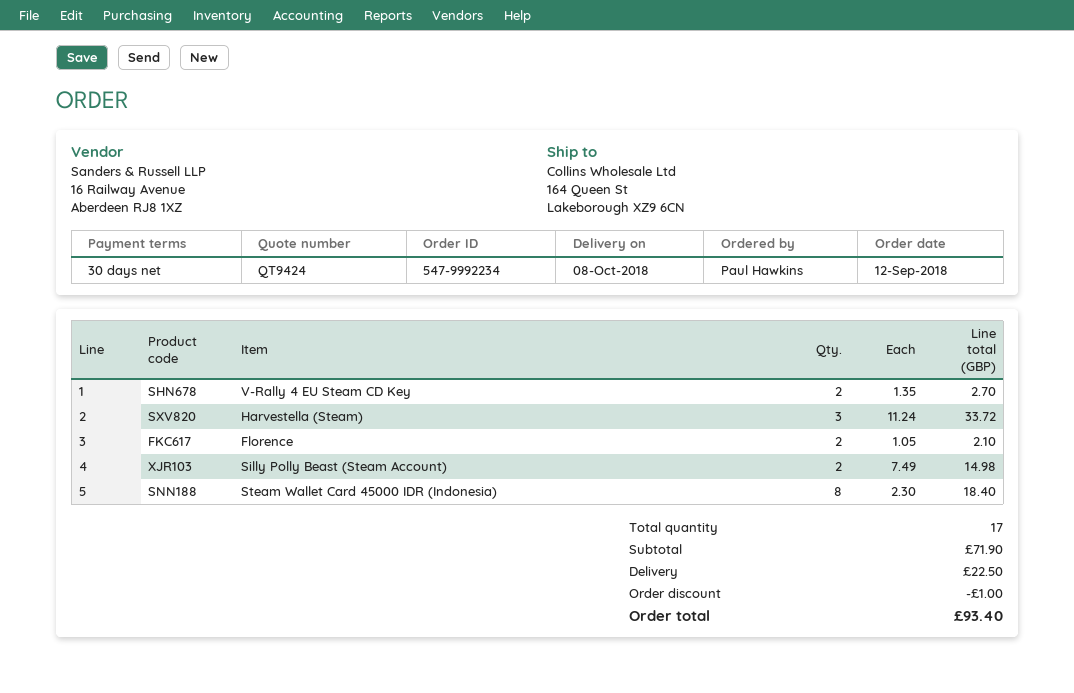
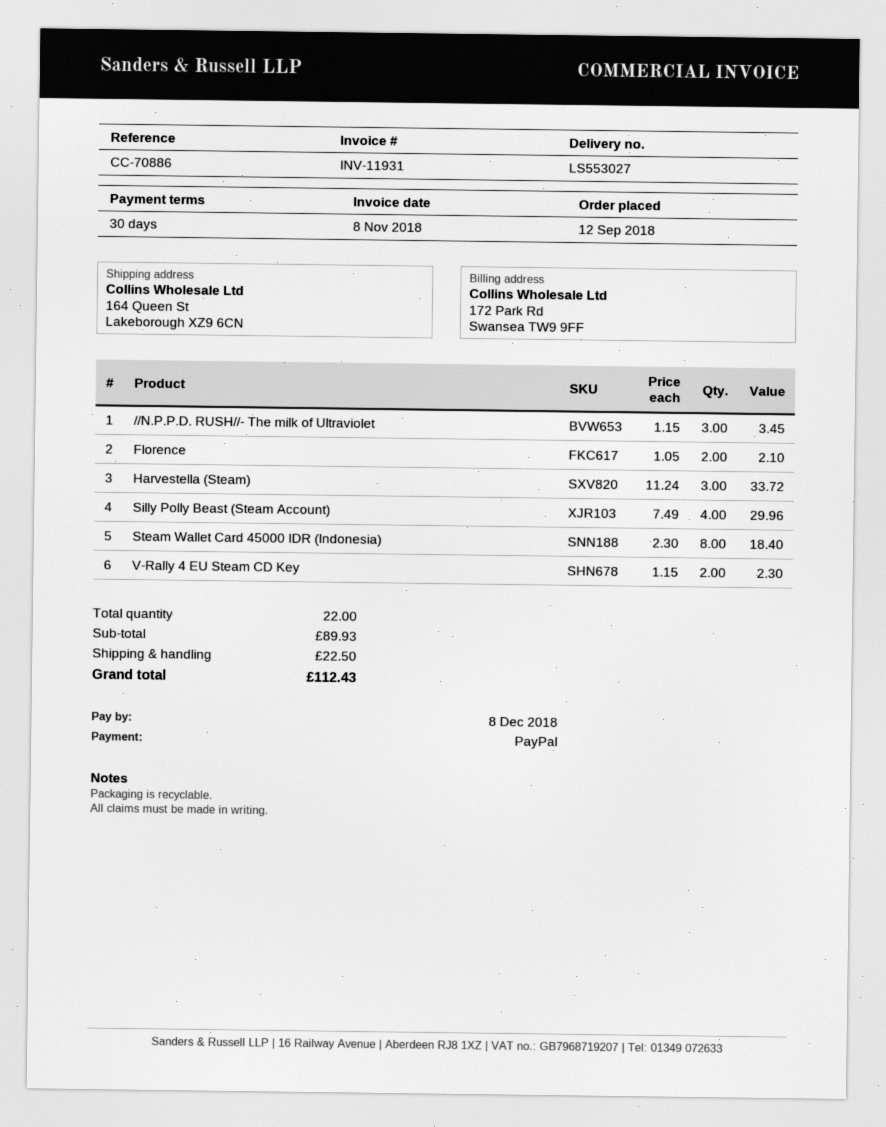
V-Rally 4 EU Steam CD Key: 2 x 1.35 = 2.70 -> 2 x 1.15 = 2.30
Silly Polly Beast (Steam Account): 2 x 7.49 = 14.98 -> 4 x 7.49 = 29.96
//N.P.P.D. RUSH//- The milk of Ultraviolet: none -> 3 x 1.15 = 3.45
total quantity: 17 -> 22
subtotal: 71.90 -> 89.93
discount: 1.00 -> none
total: 93.40 -> 112.43

